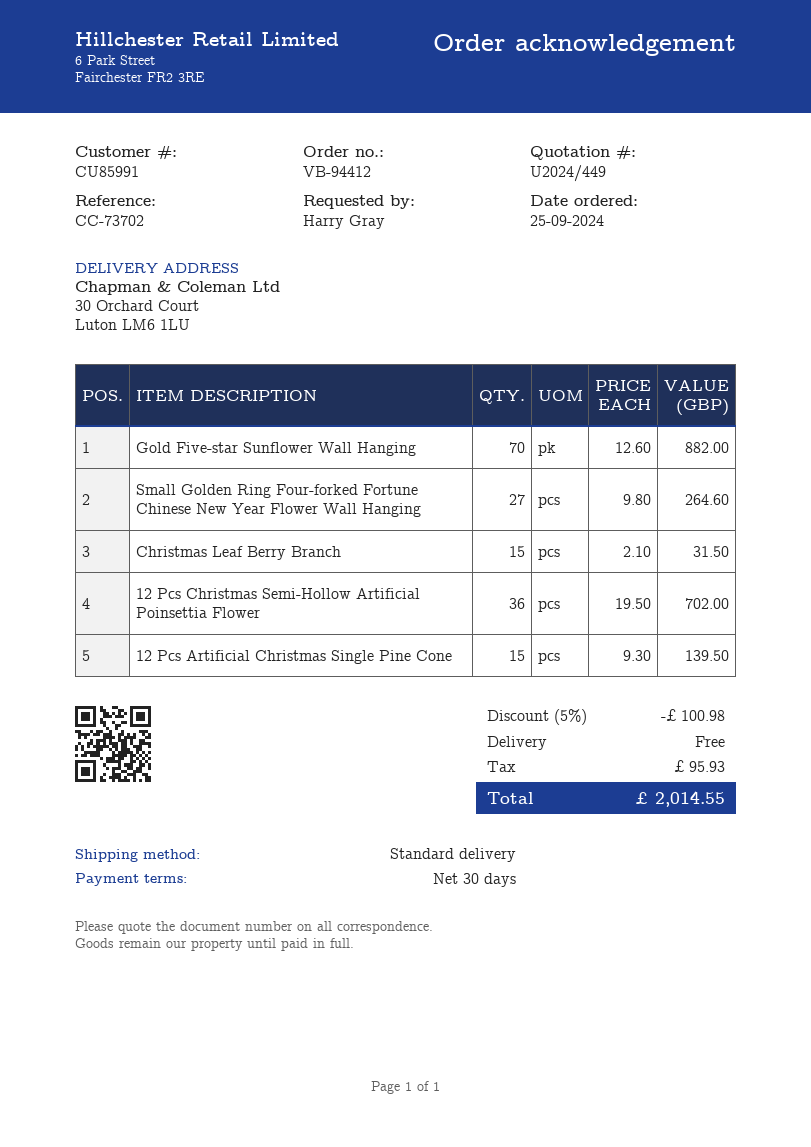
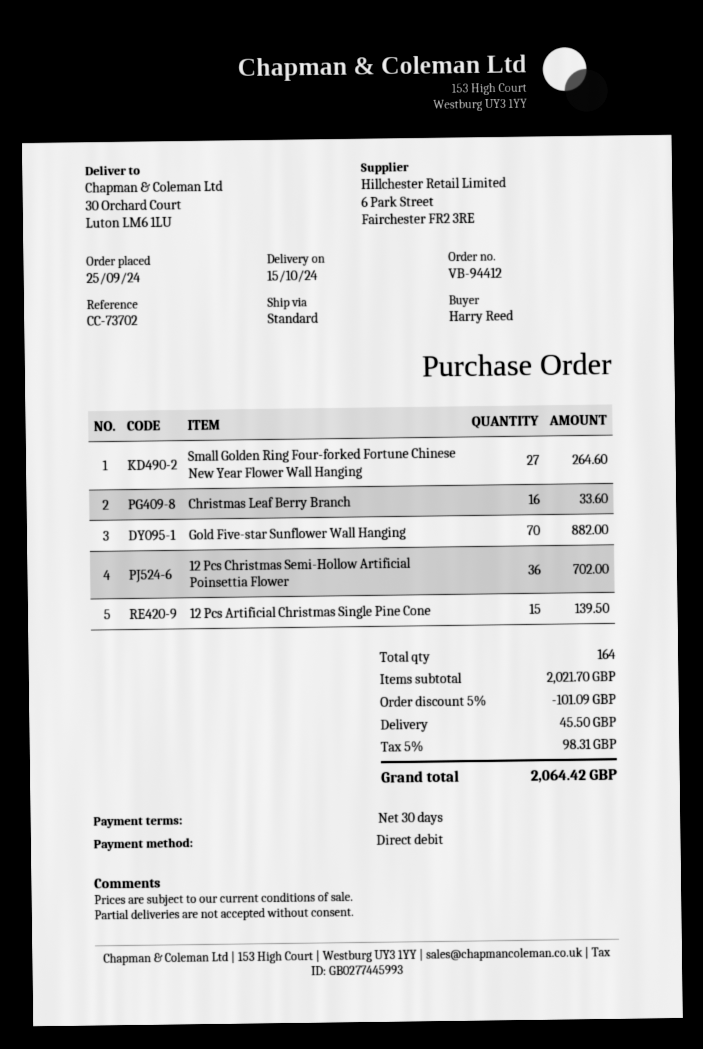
ordered by: Harry Gray -> Harry Reed
Christmas Leaf Berry Branch: 15 for 31.50 -> 16 for 33.60
discount: 5% = 100.98 -> 5% = 101.09
shipping: 0.00 -> 45.50
tax: 95.93 -> 98.31
total: 2014.55 -> 2064.42

